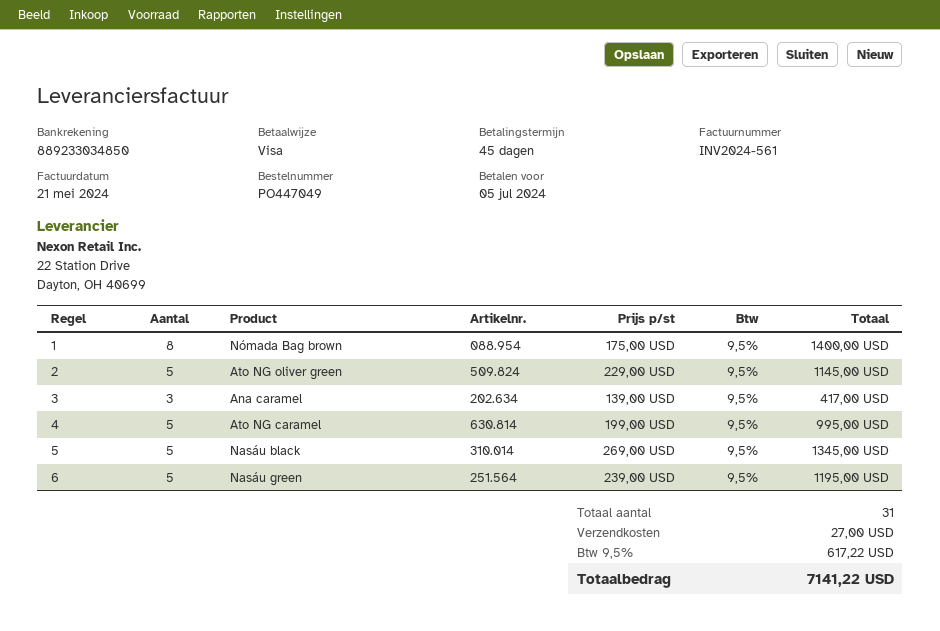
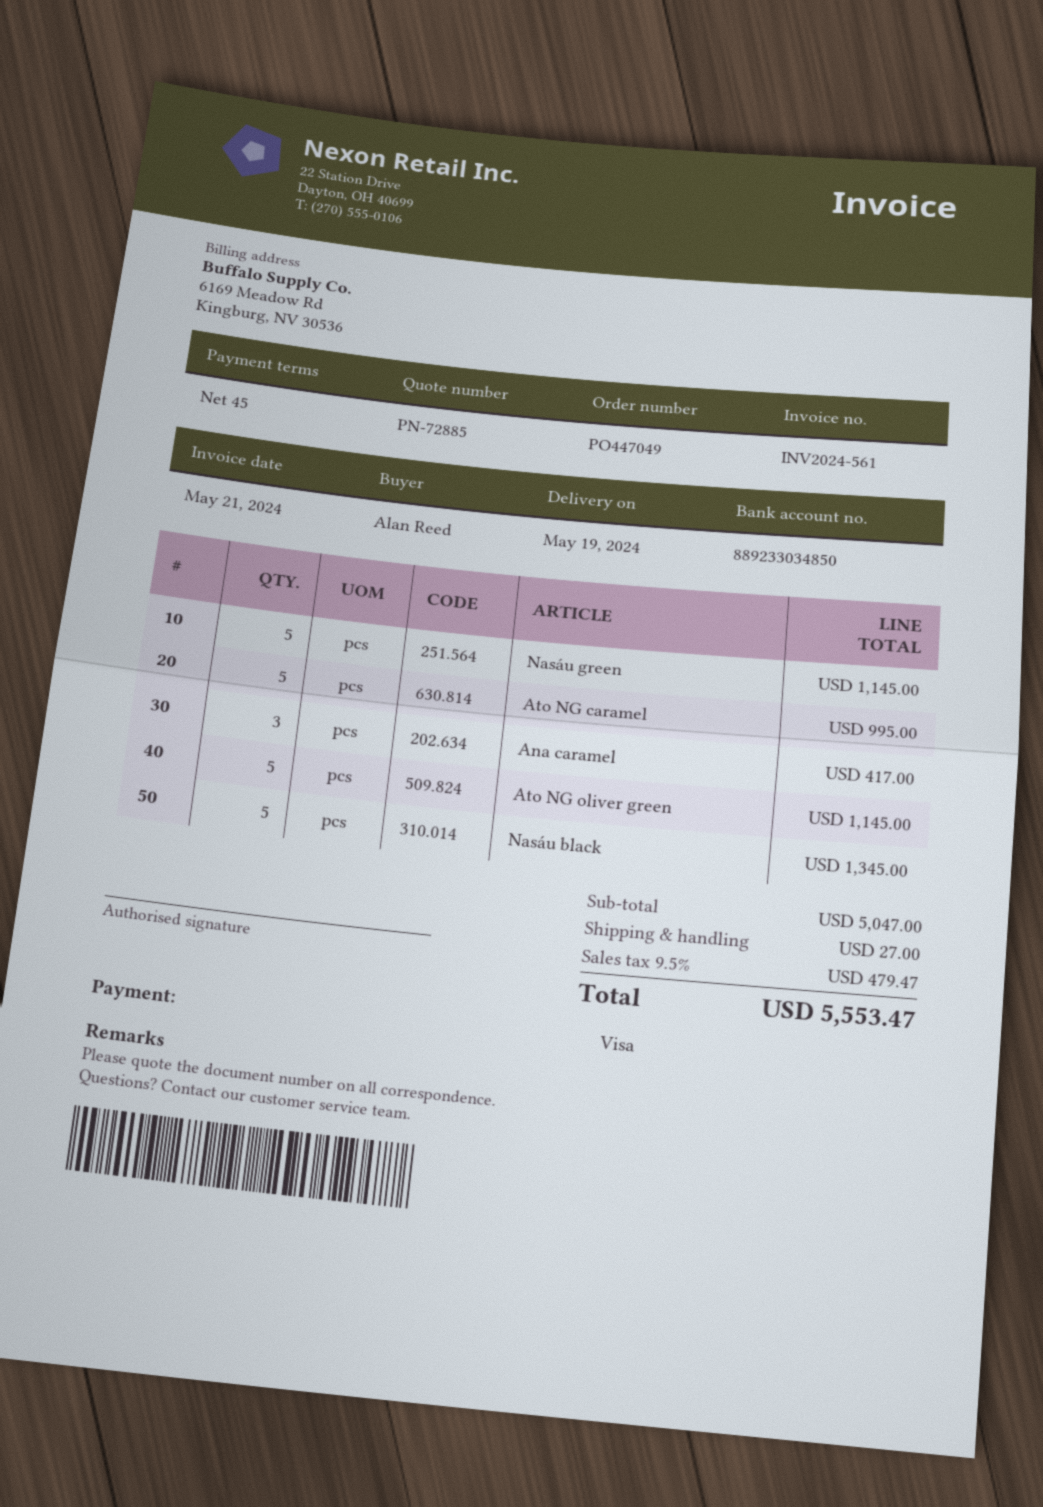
Nómada Bag brown: 8 for 1400.00 -> none
Nasáu green: 5 for 1195.00 -> 5 for 1145.00
tax: 9.5% = 617.22 -> 9.5% = 479.47
total: 7141.22 -> 5553.47

